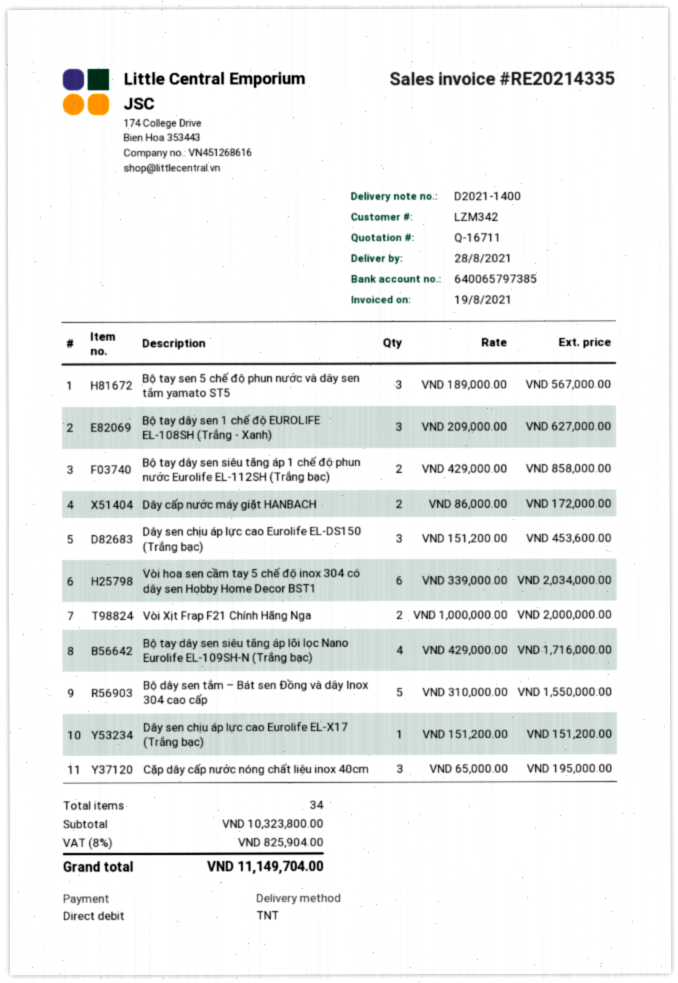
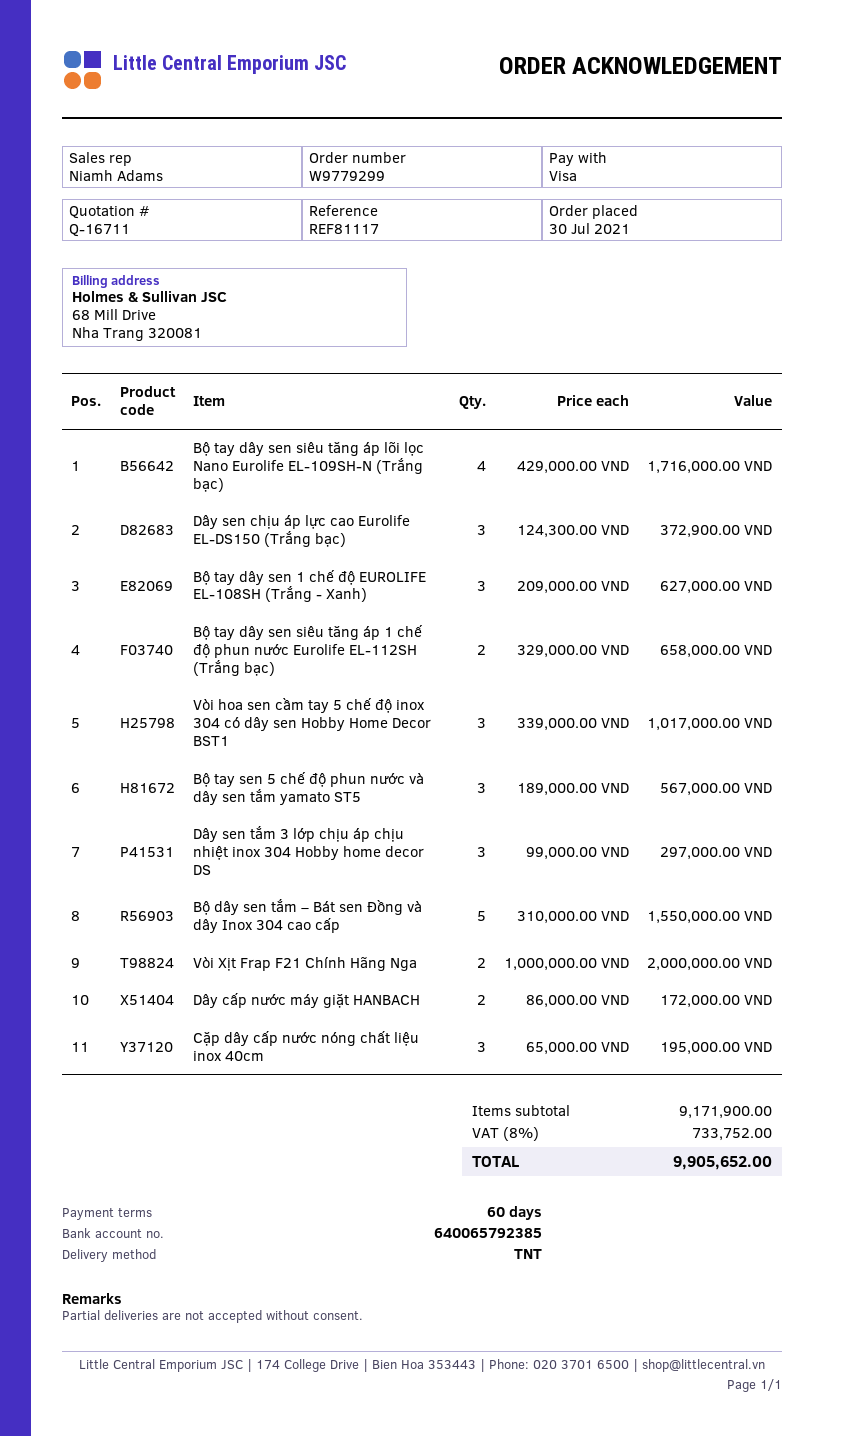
payment method: direct debit -> Visa
bank account: 640065797385 -> 640065792385
Bộ tay dây sen siêu tăng áp 1 chế độ phun nước Eurolife EL-112SH (Trắng bạc): 2 x 429000.00 = 858000.00 -> 2 x 329000.00 = 658000.00
Dây sen chịu áp lực cao Eurolife EL-DS150 (Trắng bạc): 3 x 151200.00 = 453600.00 -> 3 x 124300.00 = 372900.00
Vòi hoa sen cầm tay 5 chế độ inox 304 có dây sen Hobby Home Decor BST1: 6 x 339000.00 = 2034000.00 -> 3 x 339000.00 = 1017000.00
Dây sen chịu áp lực cao Eurolife EL-X17 (Trắng bạc): 1 x 151200.00 = 151200.00 -> none
Dây sen tắm 3 lớp chịu áp chịu nhiệt inox 304 Hobby home decor DS: none -> 3 x 99000.00 = 297000.00
subtotal: 10323800.00 -> 9171900.00
tax: 8% = 825904.00 -> 8% = 733752.00
total: 11149704.00 -> 9905652.00

